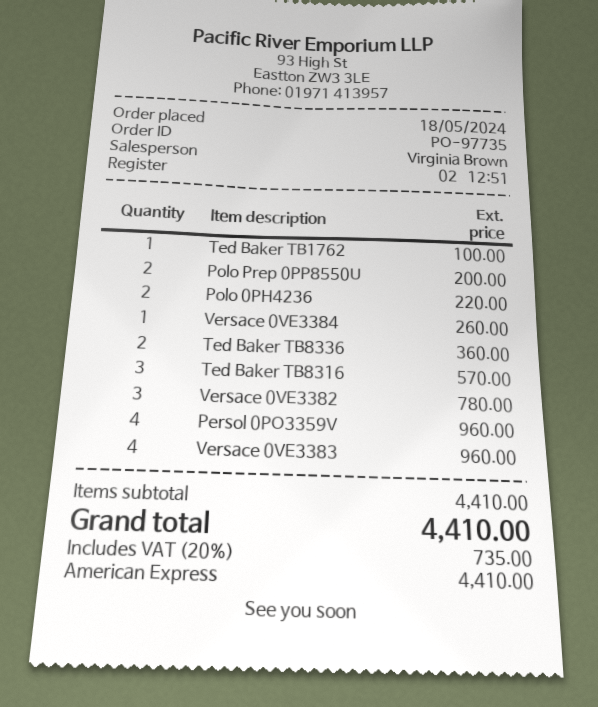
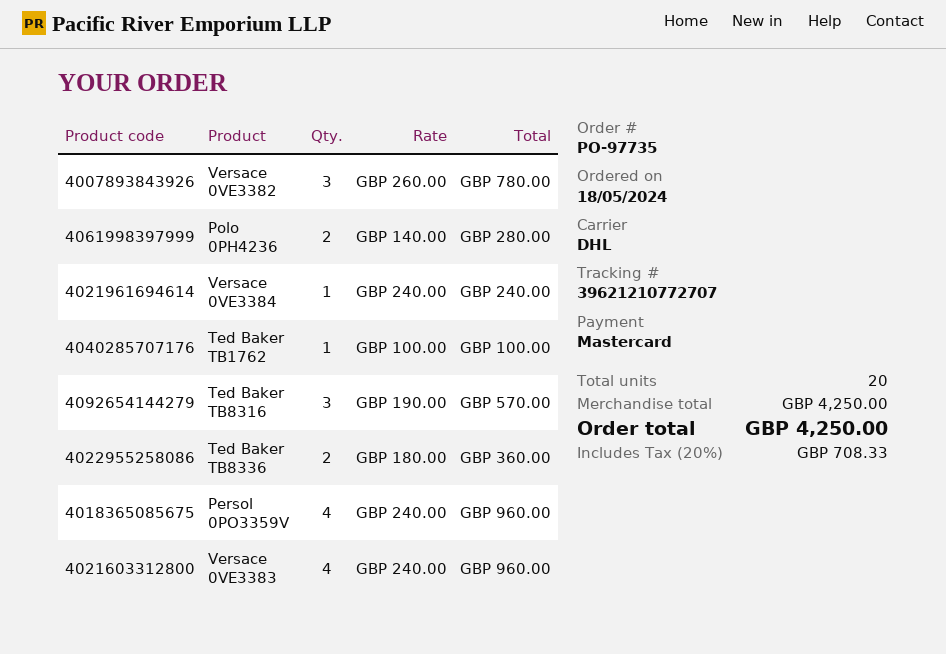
payment method: American Express -> Mastercard
Polo Prep 0PP8550U: 2 for 200.00 -> none
Polo 0PH4236: 2 for 220.00 -> 2 for 280.00
Versace 0VE3384: 1 for 260.00 -> 1 for 240.00
subtotal: 4410.00 -> 4250.00
tax: 20% = 735.00 -> 20% = 708.33
total: 4410.00 -> 4250.00

